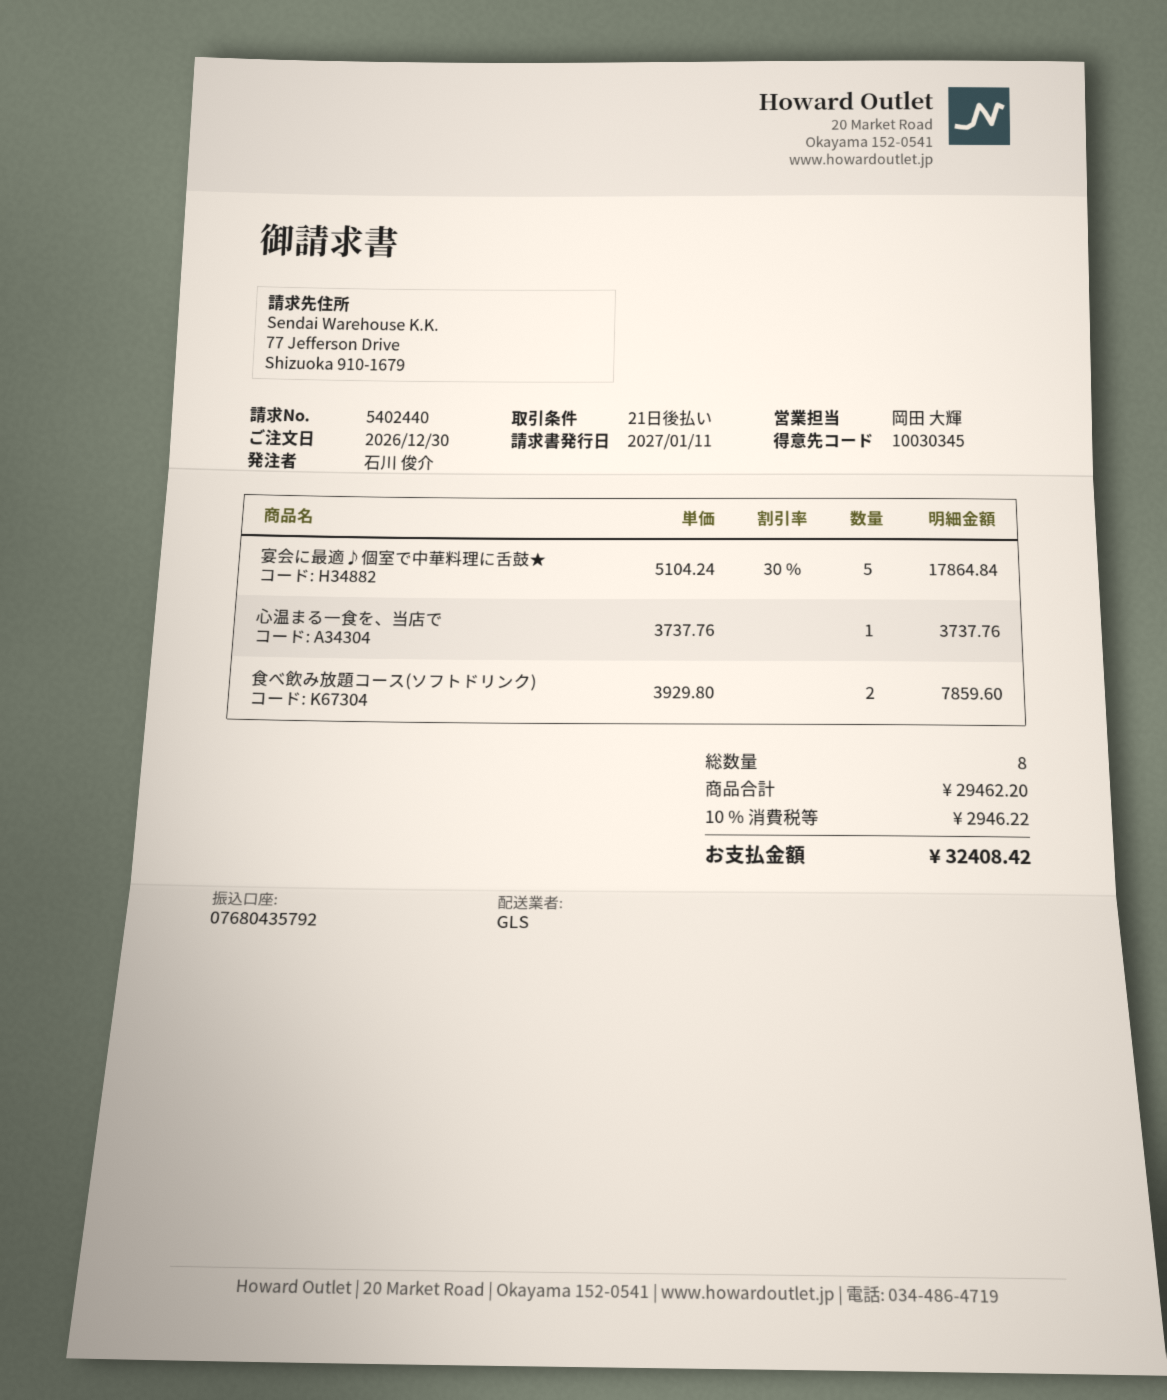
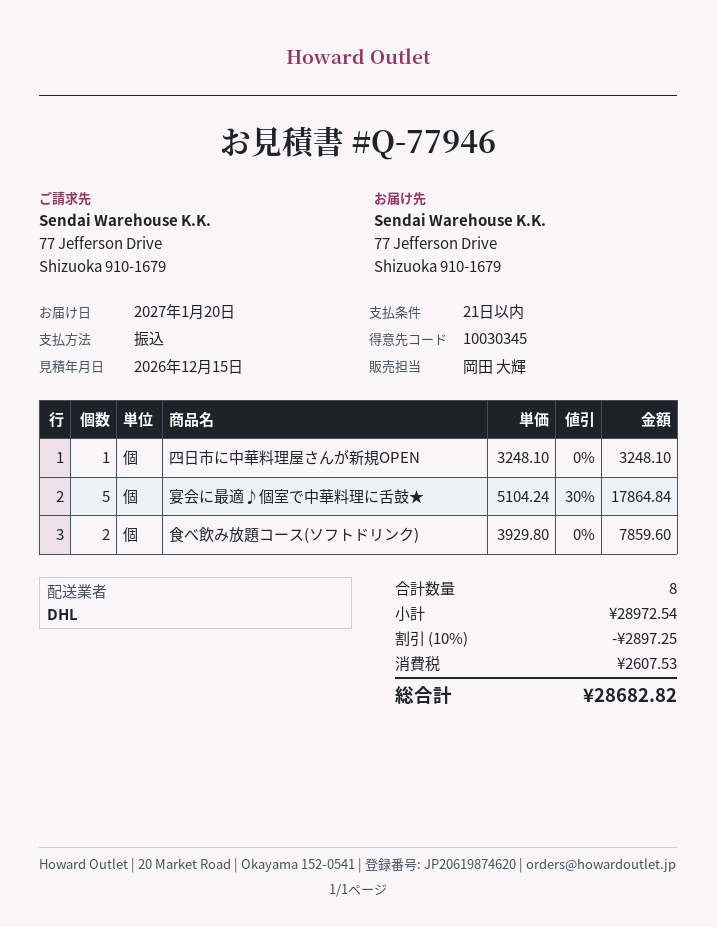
shipping method: GLS -> DHL
心温まる一食を、当店で: 1 x 3737.76 = 3737.76 -> none
四日市に中華料理屋さんが新規OPEN: none -> 1 x 3248.10 = 3248.10
subtotal: 29462.20 -> 28972.54
discount: none -> 10% = 2897.25
tax: 2946.22 -> 2607.53
total: 32408.42 -> 28682.82

